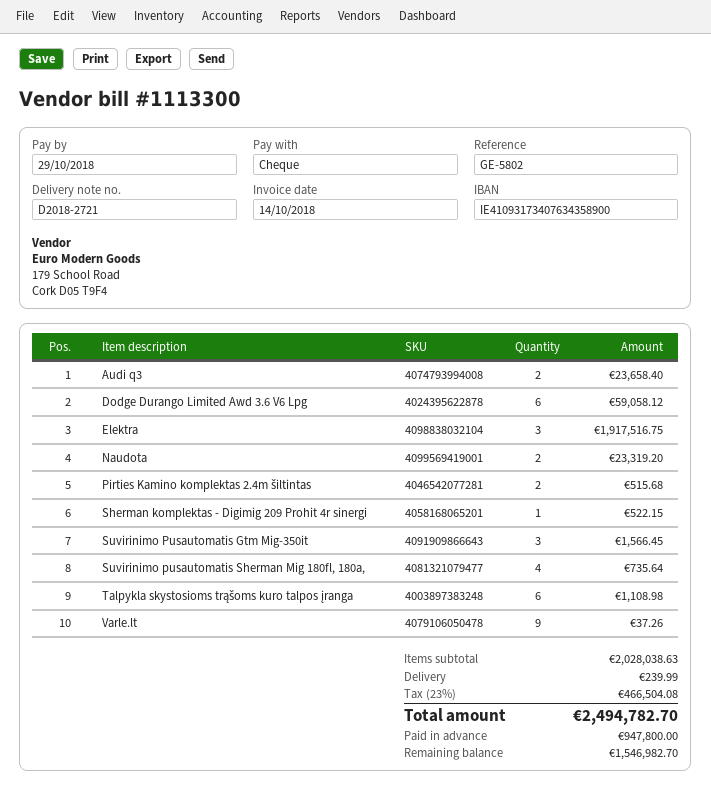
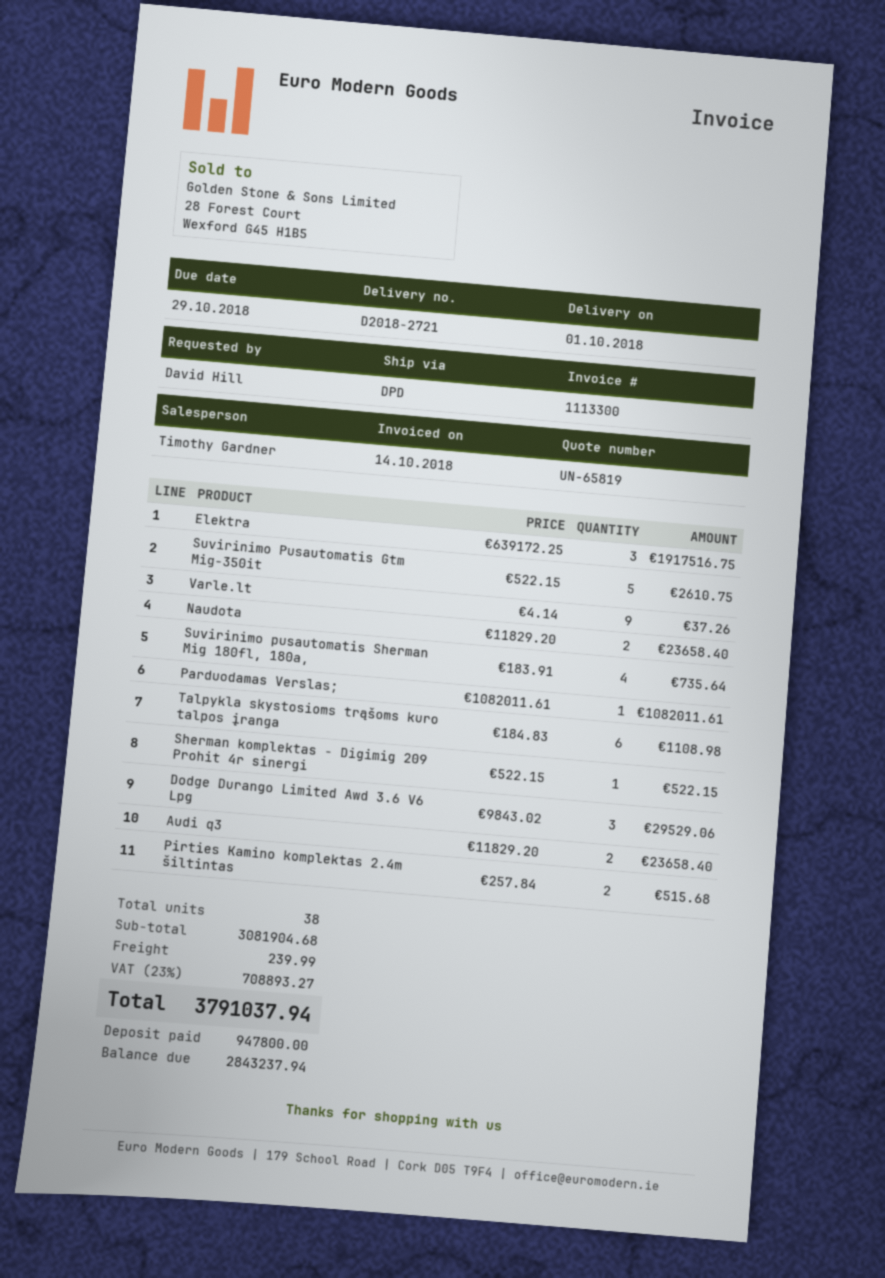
Dodge Durango Limited Awd 3.6 V6 Lpg: 6 for 59058.12 -> 3 for 29529.06
Naudota: 2 for 23319.20 -> 2 for 23658.40
Suvirinimo Pusautomatis Gtm Mig-350it: 3 for 1566.45 -> 5 for 2610.75
Parduodamas Verslas;: none -> 1 for 1082011.61
subtotal: 2028038.63 -> 3081904.68
tax: 23% = 466504.08 -> 23% = 708893.27
total: 2494782.70 -> 3791037.94
balance: 1546982.70 -> 2843237.94

